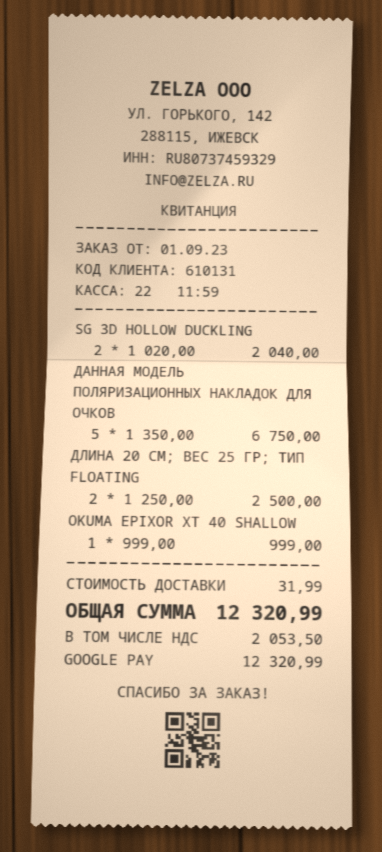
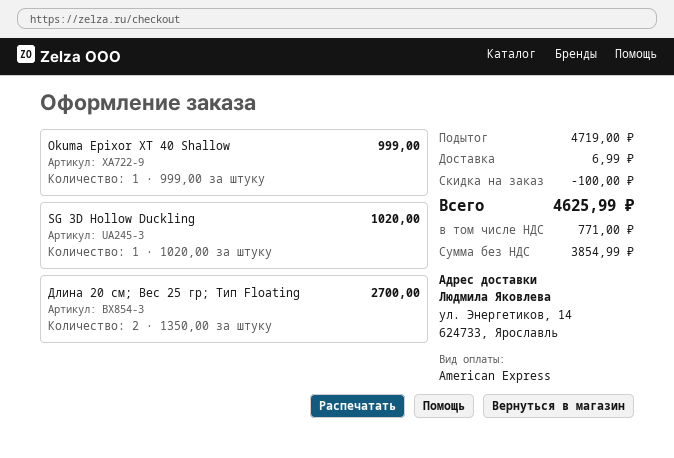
payment method: Google Pay -> American Express
SG 3D HOLLOW DUCKLING: 2 x 1020.00 = 2040.00 -> 1 x 1020.00 = 1020.00
ДАННАЯ МОДЕЛЬ ПОЛЯРИЗАЦИОННЫХ НАКЛАДОК ДЛЯ ОЧКОВ: 5 x 1350.00 = 6750.00 -> none
ДЛИНА 20 СМ; ВЕС 25 ГР; ТИП FLOATING: 2 x 1250.00 = 2500.00 -> 2 x 1350.00 = 2700.00
discount: none -> 100.00
shipping: 31.99 -> 6.99
tax: 2053.50 -> 771.00
total: 12320.99 -> 4625.99

